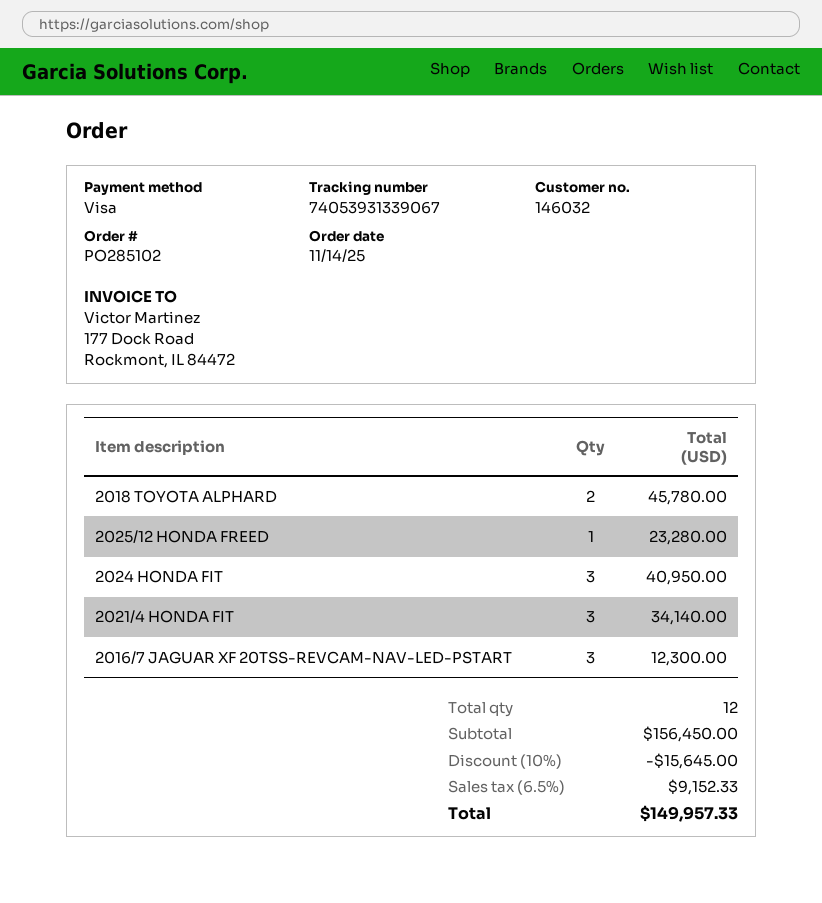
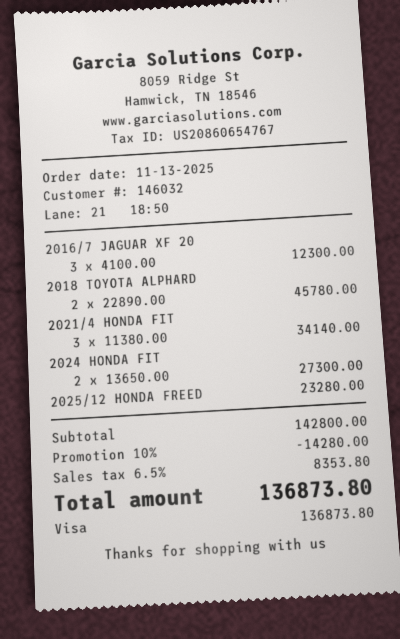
order date: 2025-11-14 -> 2025-11-13
2024 HONDA FIT: 3 for 40950.00 -> 2 for 27300.00
subtotal: 156450.00 -> 142800.00
discount: 10% = 15645.00 -> 10% = 14280.00
tax: 6.5% = 9152.33 -> 6.5% = 8353.80
total: 149957.33 -> 136873.80

